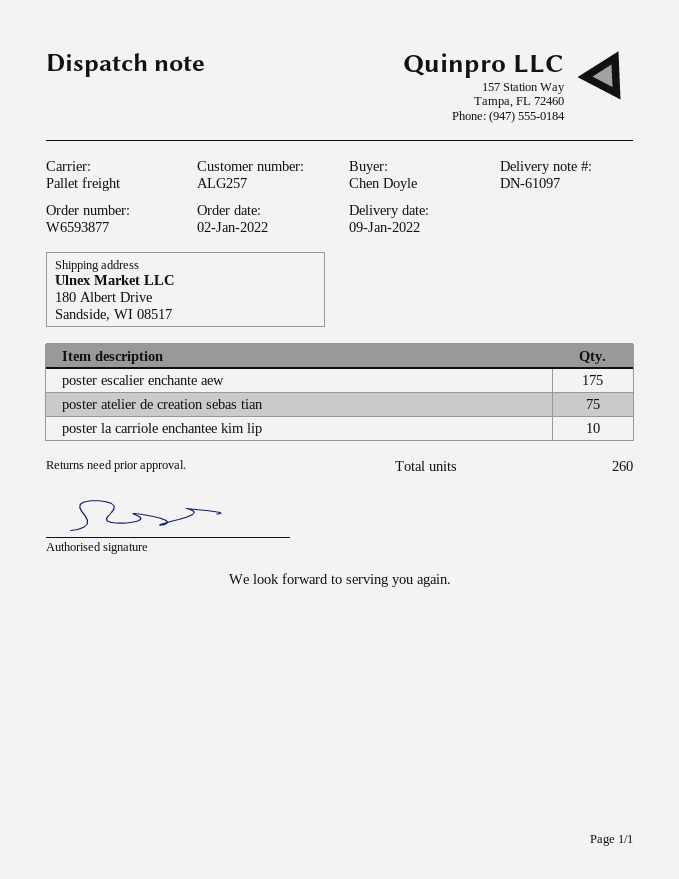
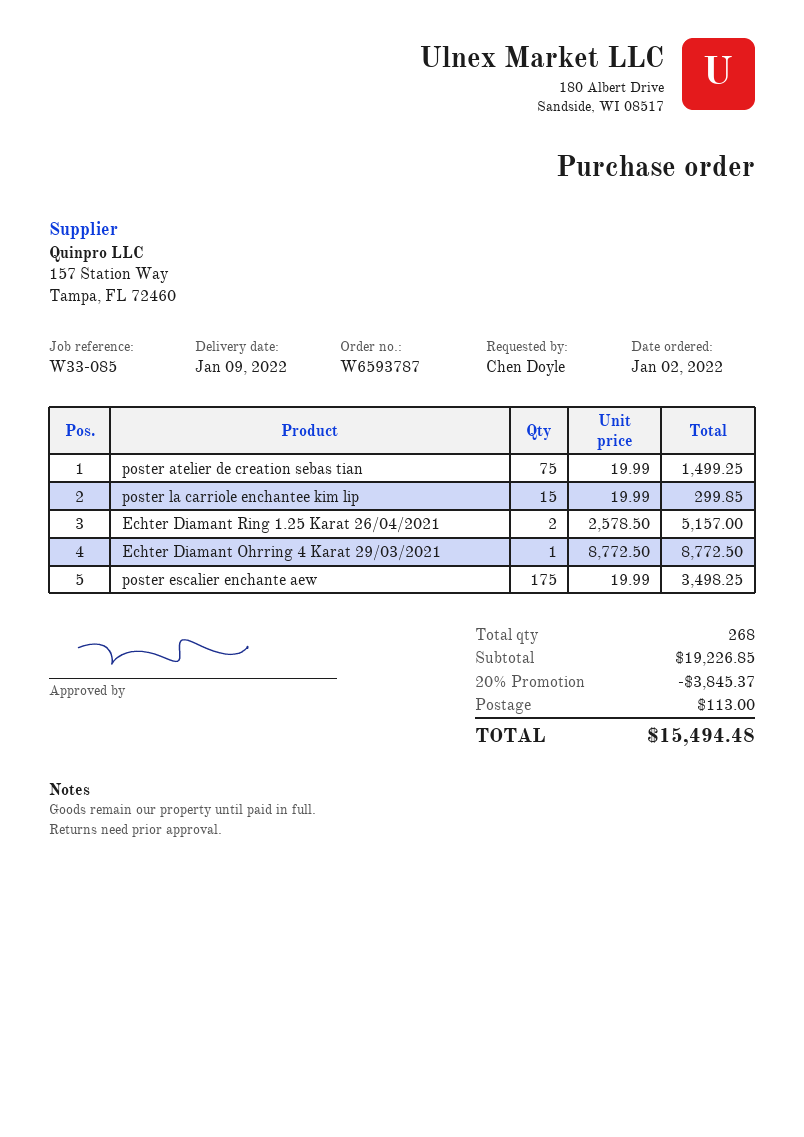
order number: W6593877 -> W6593787
poster la carriole enchantee kim lip: 10 -> 15
Echter Diamant Ring 1.25 Karat 26/04/2021: none -> 2
Echter Diamant Ohrring 4 Karat 29/03/2021: none -> 1
total quantity: 260 -> 268

